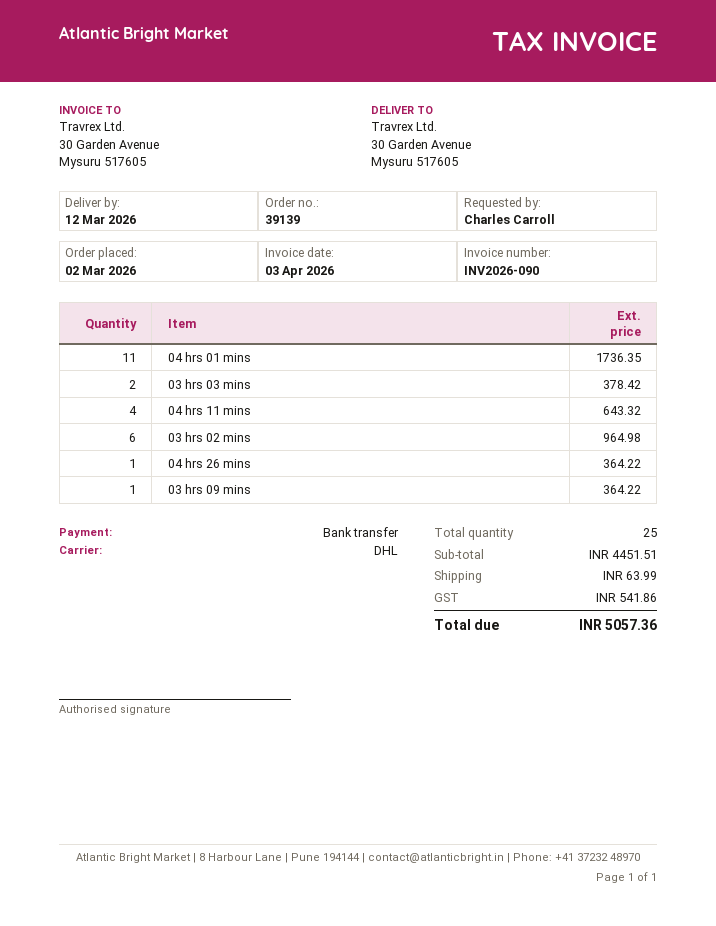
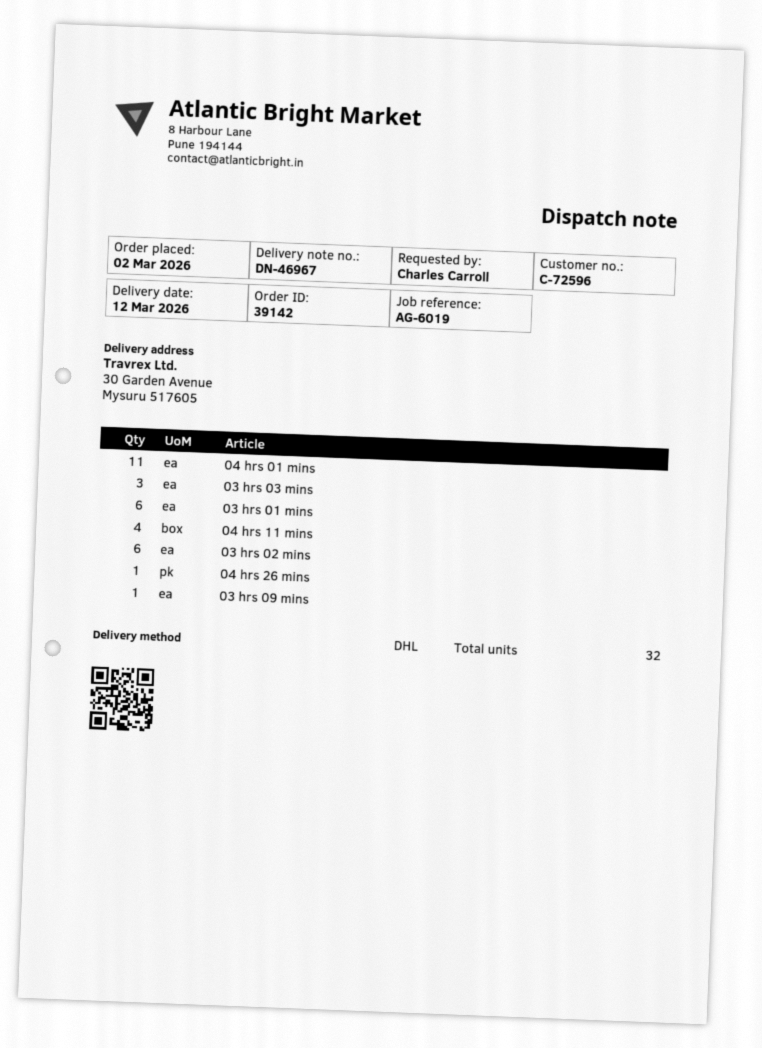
order number: 39139 -> 39142
03 hrs 03 mins: 2 -> 3
03 hrs 01 mins: none -> 6
total quantity: 25 -> 32

